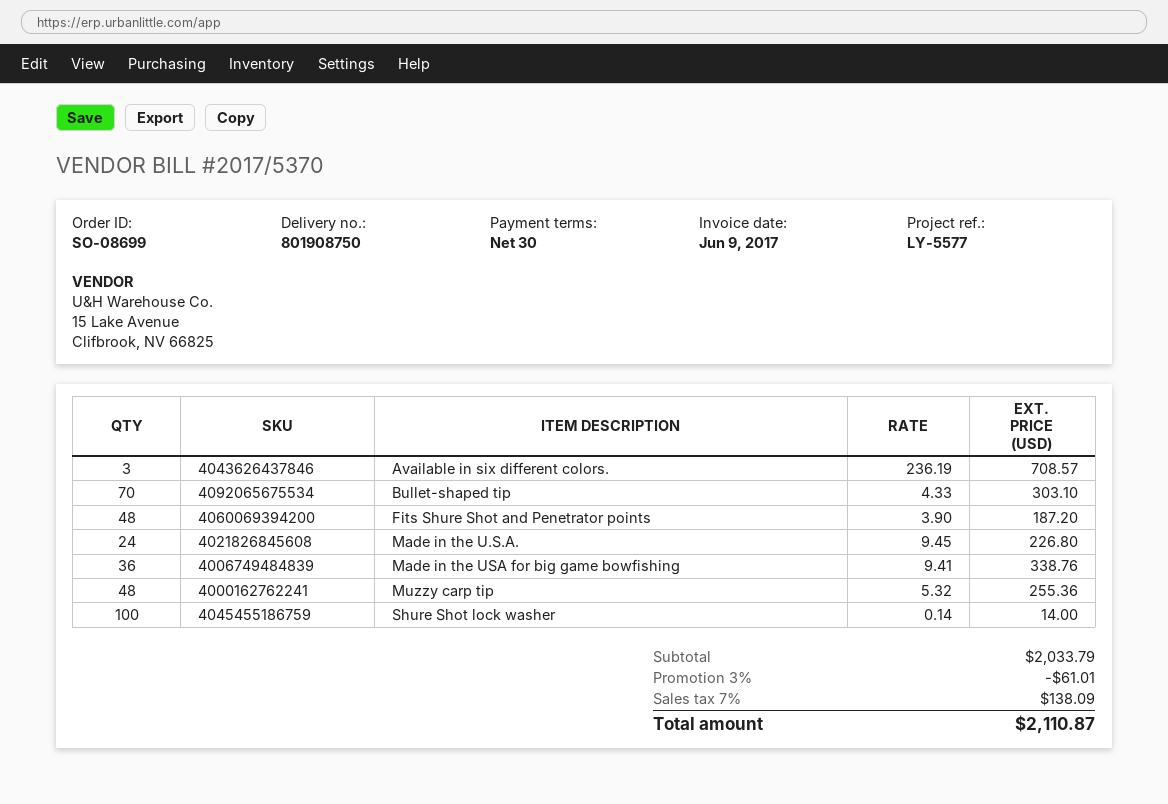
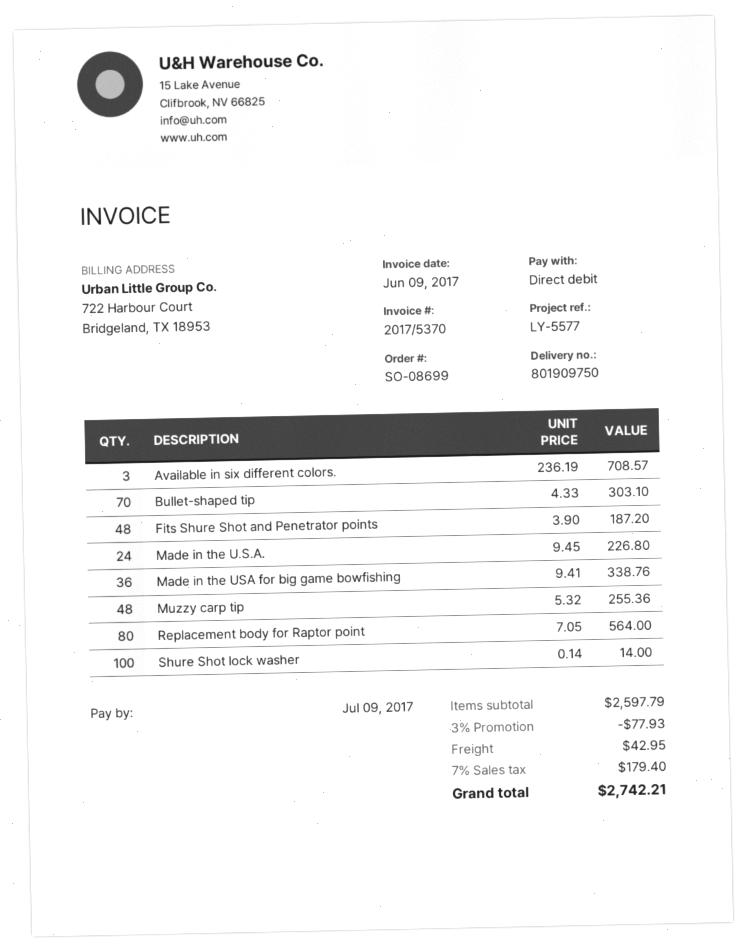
delivery note number: 801908750 -> 801909750
Replacement body for Raptor point: none -> 80 x 7.05 = 564.00
subtotal: 2033.79 -> 2597.79
discount: 3% = 61.01 -> 3% = 77.93
shipping: none -> 42.95
tax: 7% = 138.09 -> 7% = 179.40
total: 2110.87 -> 2742.21

